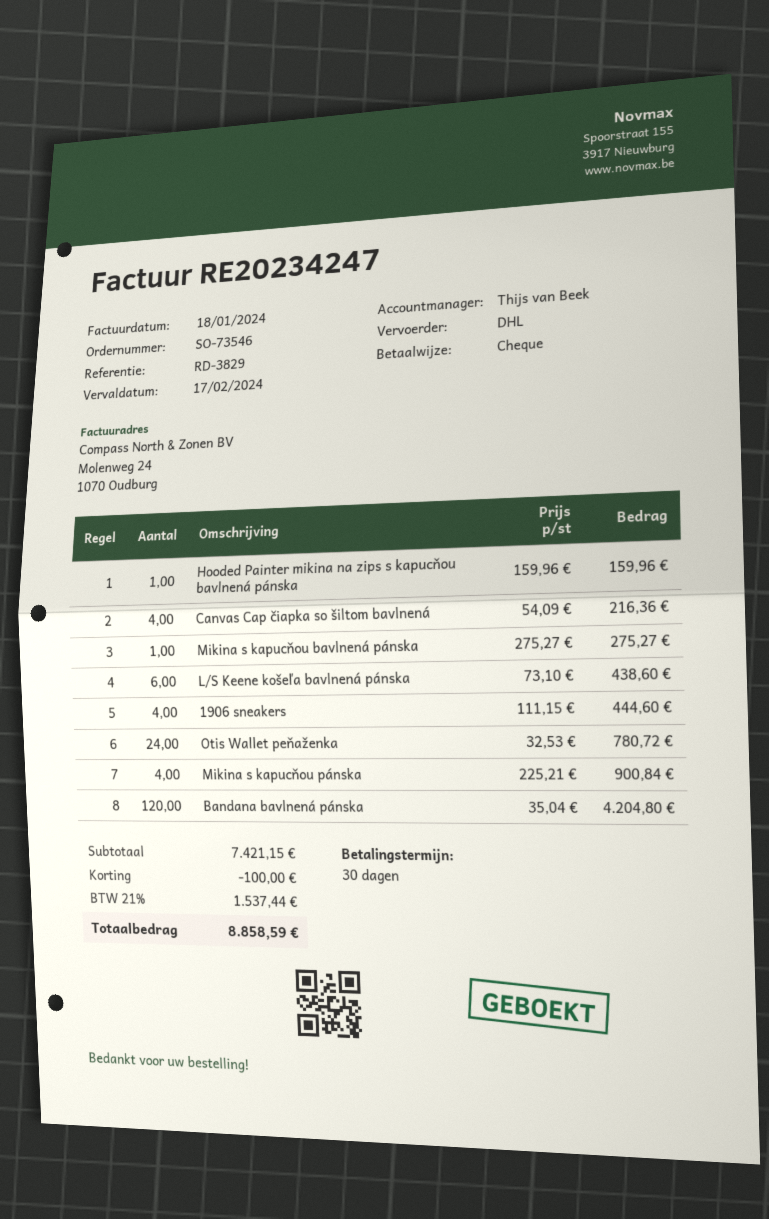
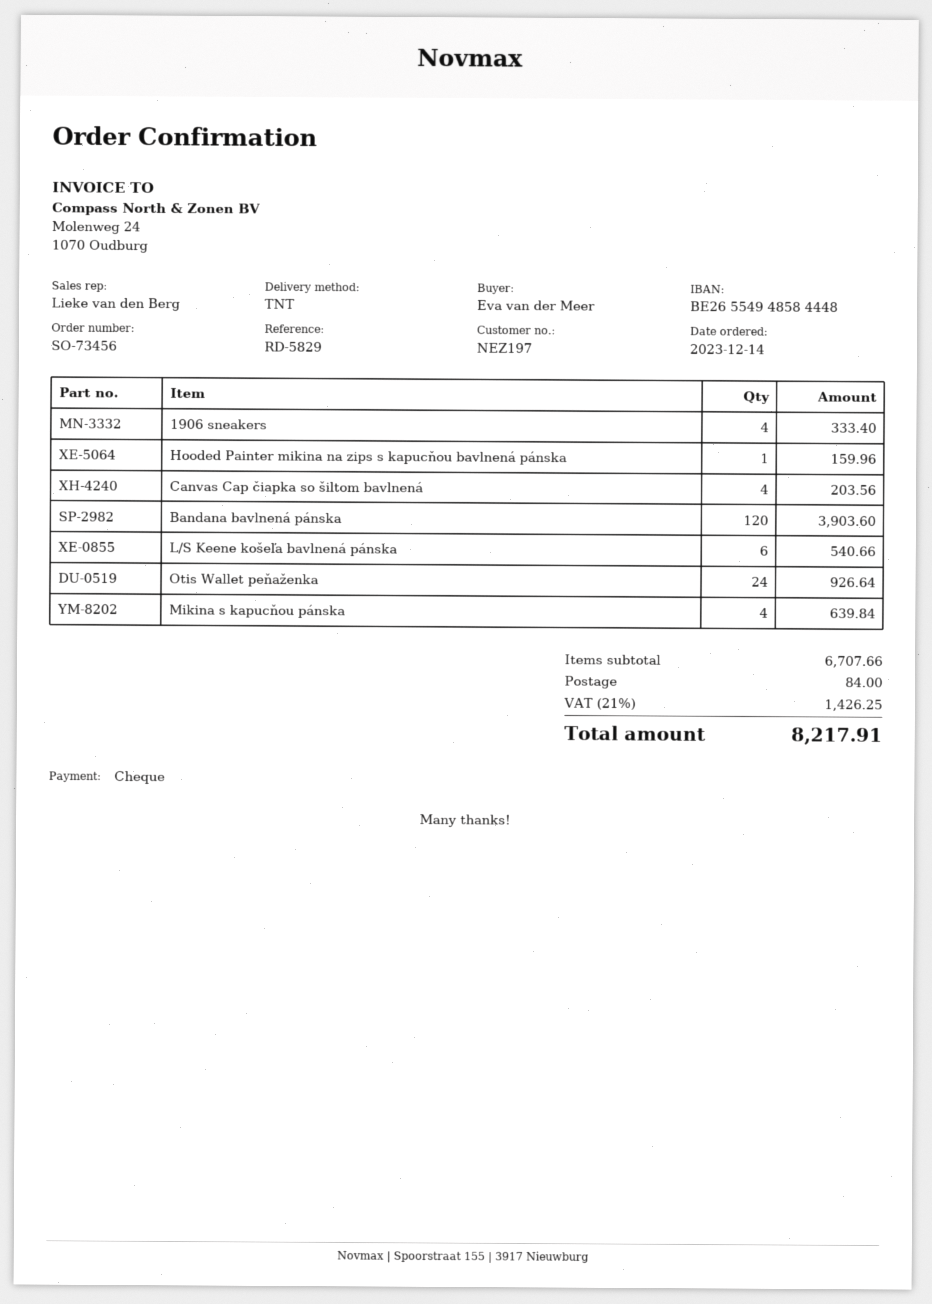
order number: SO-73546 -> SO-73456
reference: RD-3829 -> RD-5829
sales rep: Thijs van Beek -> Lieke van den Berg
shipping method: DHL -> TNT
Canvas Cap čiapka so šiltom bavlnená: 4 for 216.36 -> 4 for 203.56
Mikina s kapucňou bavlnená pánska: 1 for 275.27 -> none
L/S Keene košeľa bavlnená pánska: 6 for 438.60 -> 6 for 540.66
1906 sneakers: 4 for 444.60 -> 4 for 333.40
Otis Wallet peňaženka: 24 for 780.72 -> 24 for 926.64
Mikina s kapucňou pánska: 4 for 900.84 -> 4 for 639.84
Bandana bavlnená pánska: 120 for 4204.80 -> 120 for 3903.60
subtotal: 7421.15 -> 6707.66
discount: 100.00 -> none
shipping: none -> 84.00
tax: 21% = 1537.44 -> 21% = 1426.25
total: 8858.59 -> 8217.91

